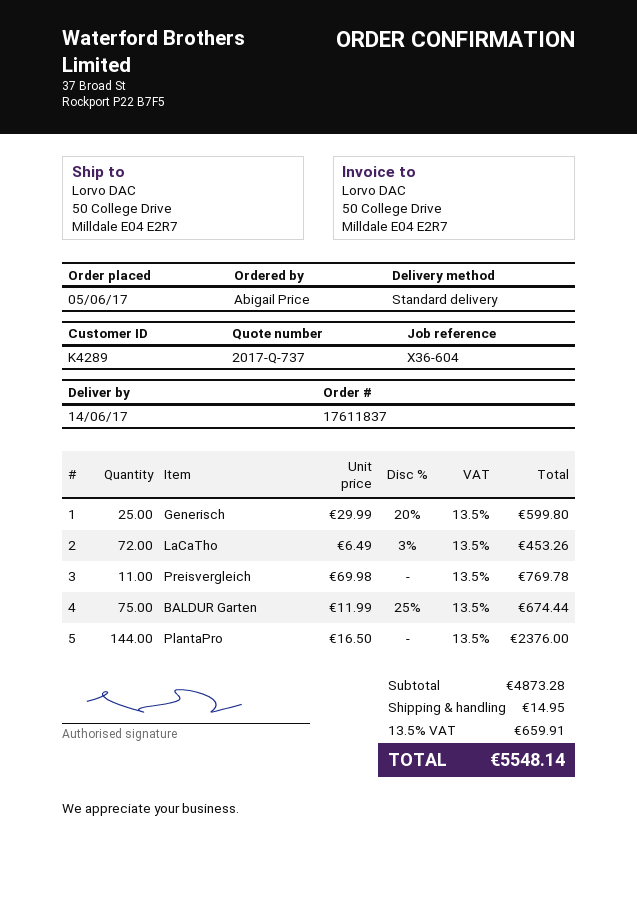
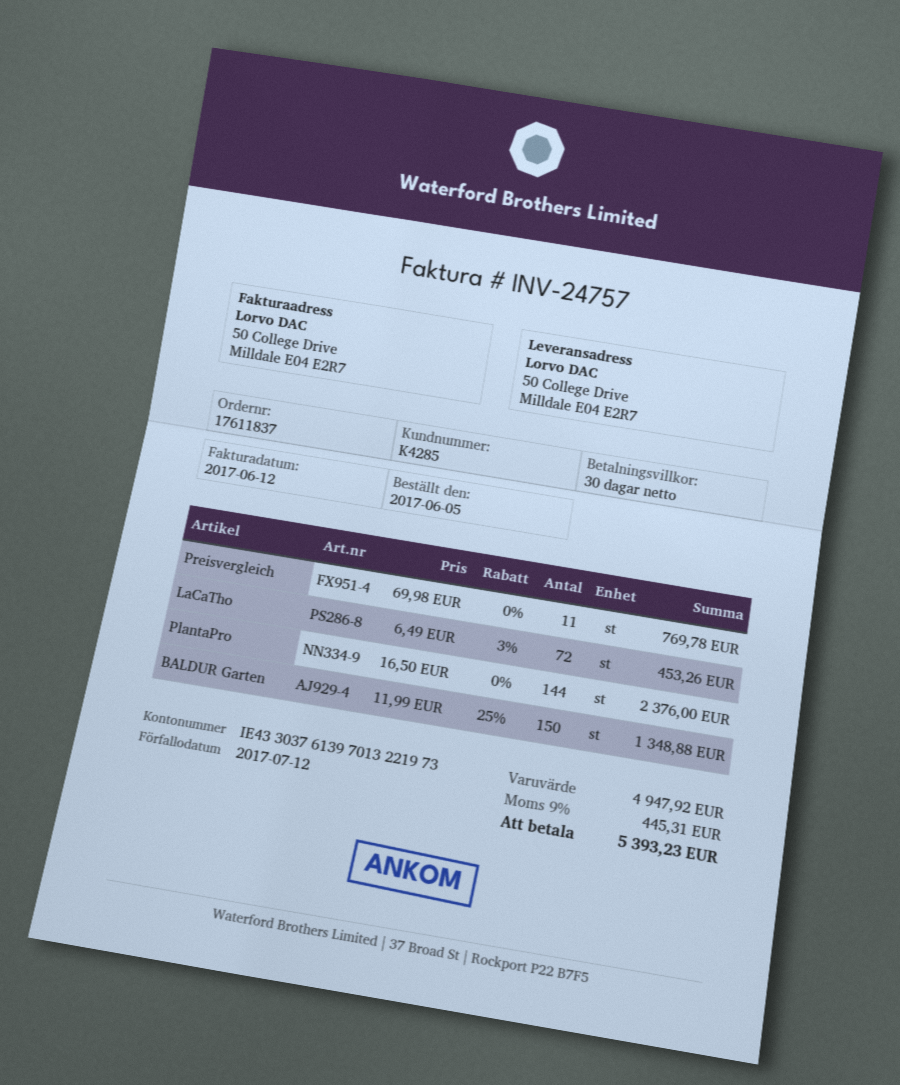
customer number: K4289 -> K4285
Generisch: 25 x 29.99 - 20% = 599.80 -> none
BALDUR Garten: 75 x 11.99 - 25% = 674.44 -> 150 x 11.99 - 25% = 1348.88
subtotal: 4873.28 -> 4947.92
shipping: 14.95 -> none
tax: 13.5% = 659.91 -> 9% = 445.31
total: 5548.14 -> 5393.23

